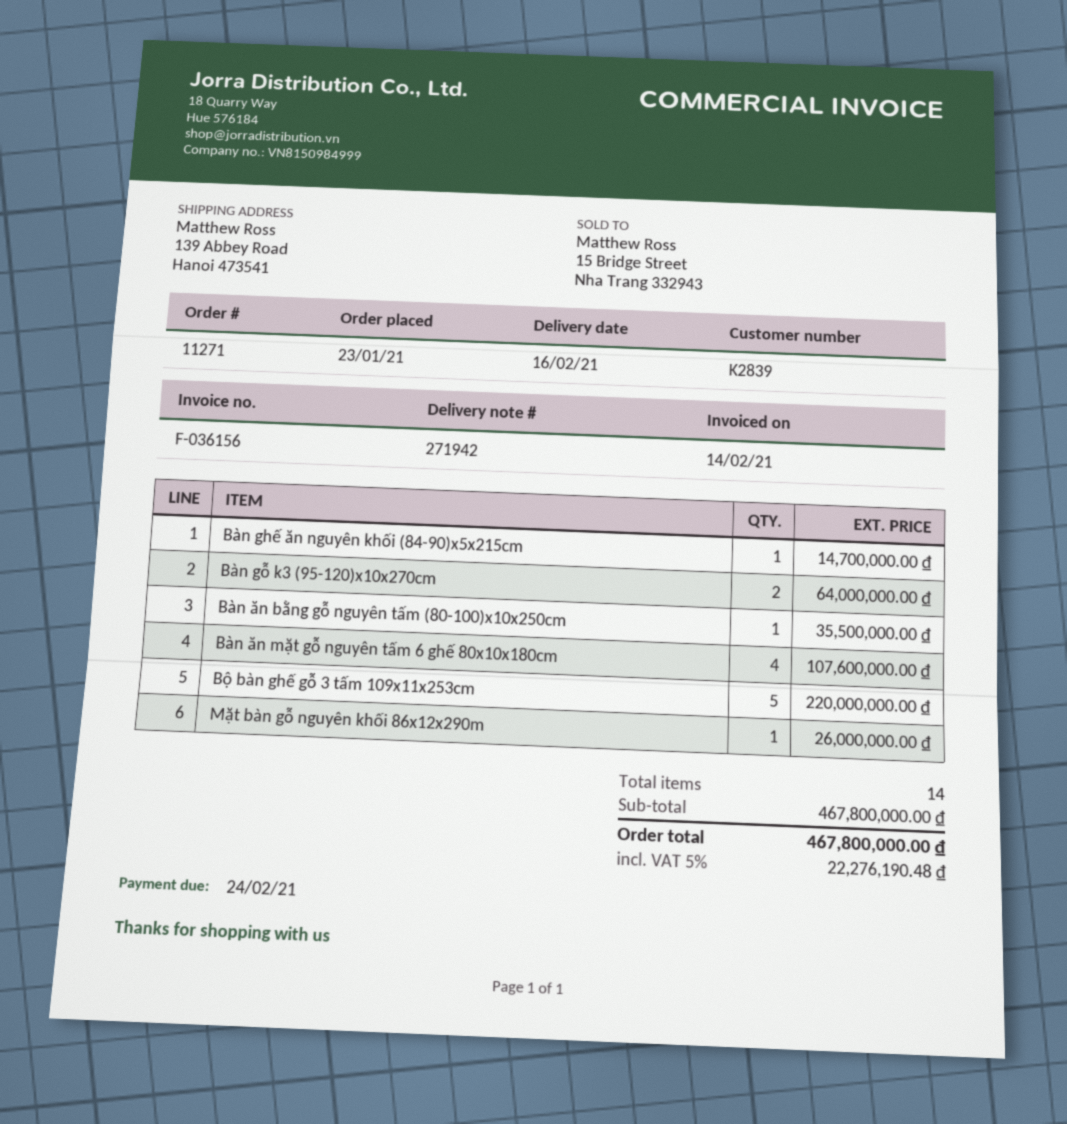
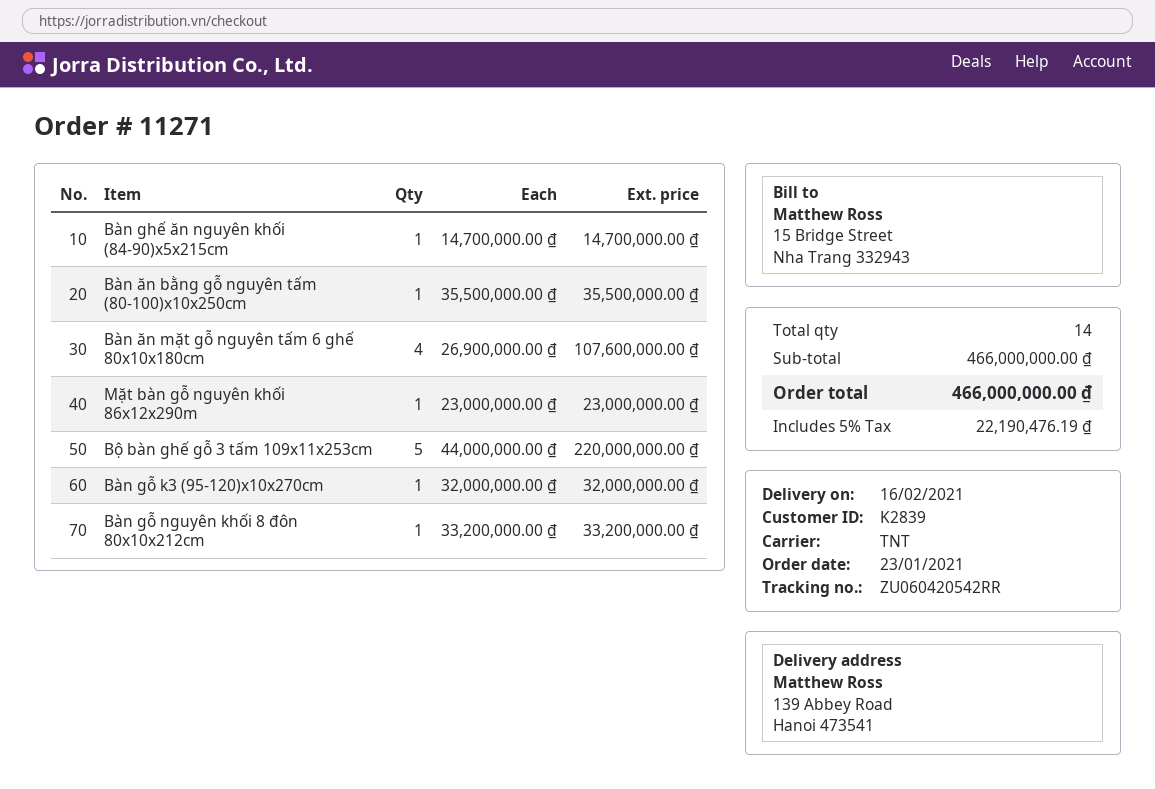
Bàn gỗ k3 (95-120)x10x270cm: 2 for 64000000.00 -> 1 for 32000000.00
Mặt bàn gỗ nguyên khối 86x12x290m: 1 for 26000000.00 -> 1 for 23000000.00
Bàn gỗ nguyên khối 8 đôn 80x10x212cm: none -> 1 for 33200000.00
subtotal: 467800000.00 -> 466000000.00
tax: 5% = 22276190.48 -> 5% = 22190476.19
total: 467800000.00 -> 466000000.00

